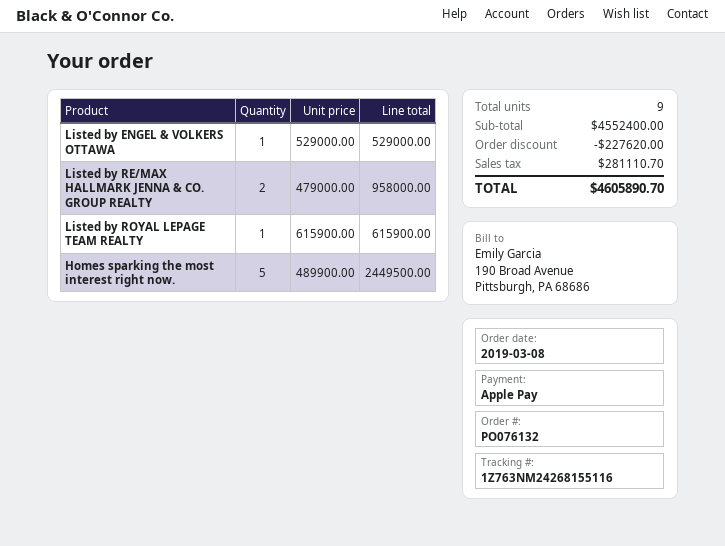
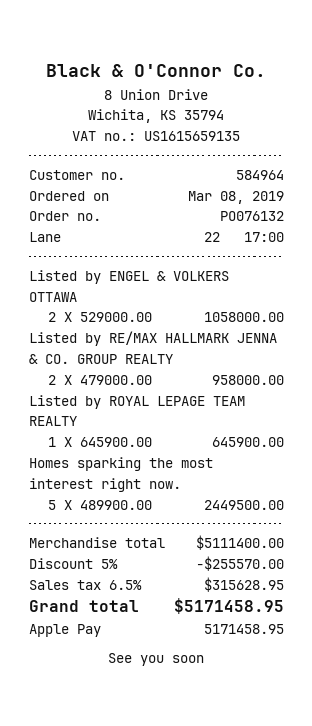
Listed by ENGEL & VOLKERS OTTAWA: 1 x 529000.00 = 529000.00 -> 2 x 529000.00 = 1058000.00
Listed by ROYAL LEPAGE TEAM REALTY: 1 x 615900.00 = 615900.00 -> 1 x 645900.00 = 645900.00
subtotal: 4552400.00 -> 5111400.00
discount: 227620.00 -> 255570.00
tax: 281110.70 -> 315628.95
total: 4605890.70 -> 5171458.95

